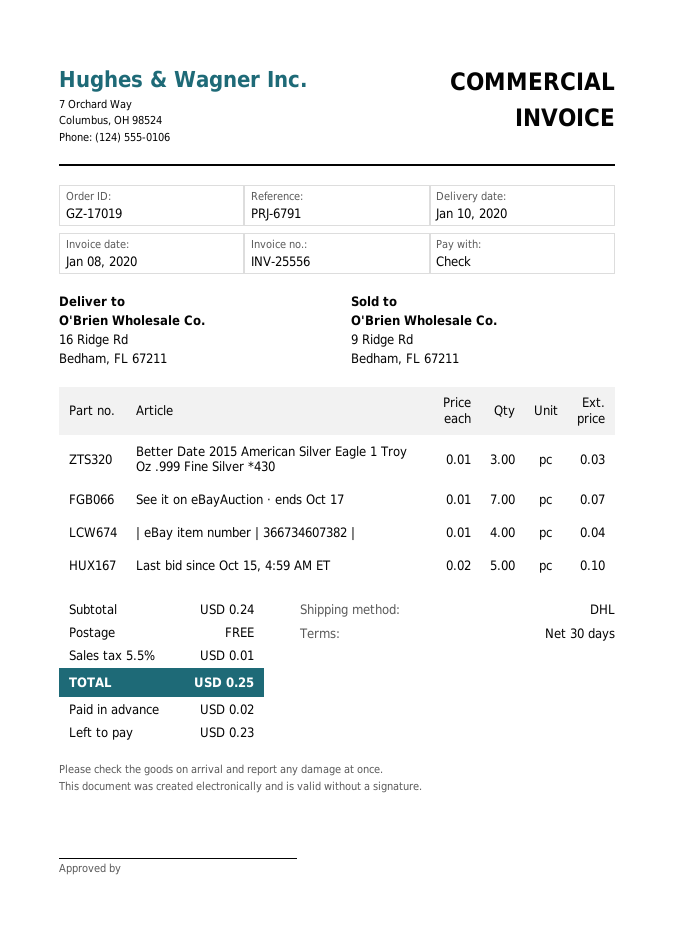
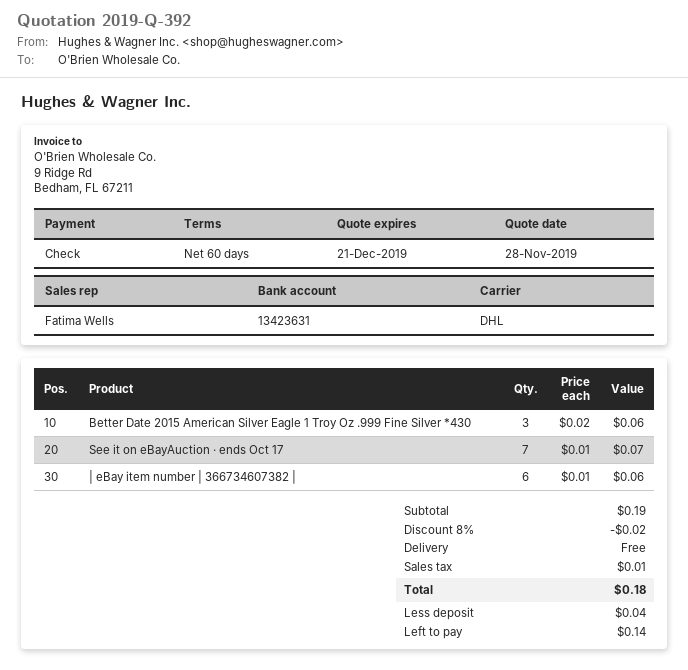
payment terms: 30 days -> 60 days
Better Date 2015 American Silver Eagle 1 Troy Oz .999 Fine Silver *430: 3 x 0.01 = 0.03 -> 3 x 0.02 = 0.06
| eBay item number | 366734607382 |: 4 x 0.01 = 0.04 -> 6 x 0.01 = 0.06
Last bid since Oct 15, 4:59 AM ET: 5 x 0.02 = 0.10 -> none
subtotal: 0.24 -> 0.19
discount: none -> 8% = 0.02
total: 0.25 -> 0.18
deposit: 0.02 -> 0.04
balance: 0.23 -> 0.14

